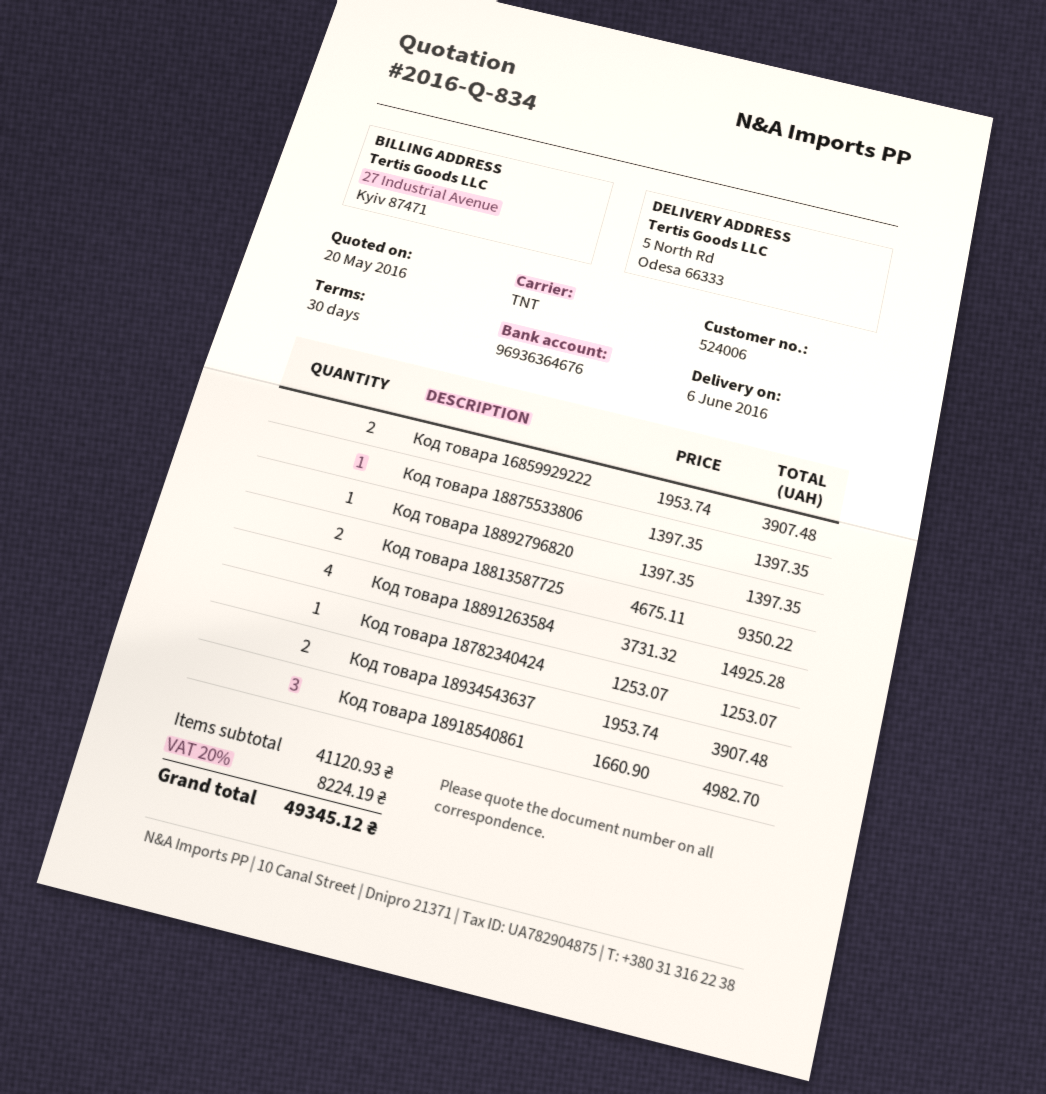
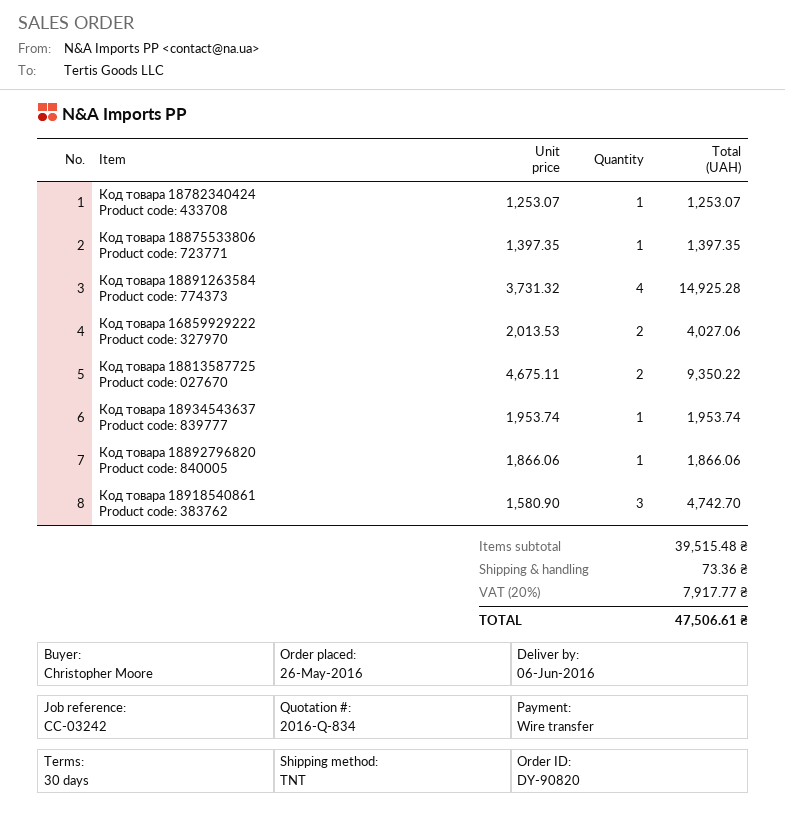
Код товара 16859929222: 2 x 1953.74 = 3907.48 -> 2 x 2013.53 = 4027.06
Код товара 18892796820: 1 x 1397.35 = 1397.35 -> 1 x 1866.06 = 1866.06
Код товара 18934543637: 2 x 1953.74 = 3907.48 -> 1 x 1953.74 = 1953.74
Код товара 18918540861: 3 x 1660.90 = 4982.70 -> 3 x 1580.90 = 4742.70
subtotal: 41120.93 -> 39515.48
shipping: none -> 73.36
tax: 20% = 8224.19 -> 20% = 7917.77
total: 49345.12 -> 47506.61

